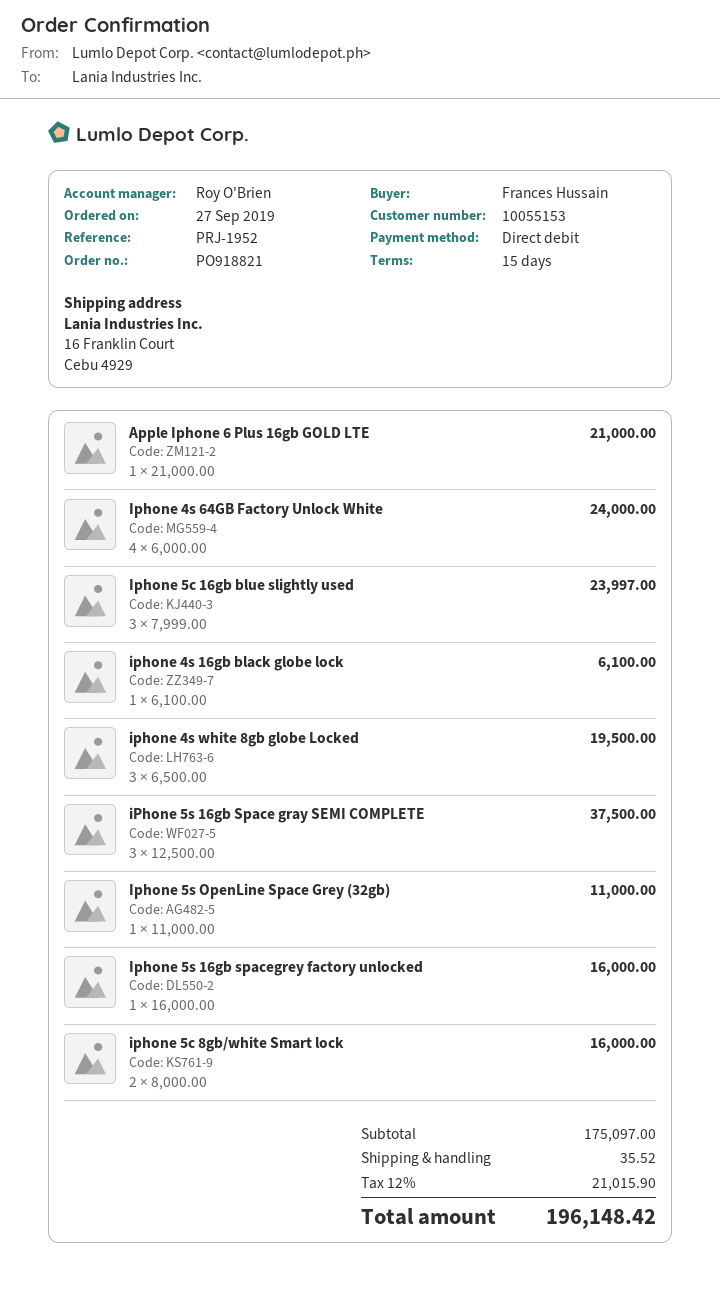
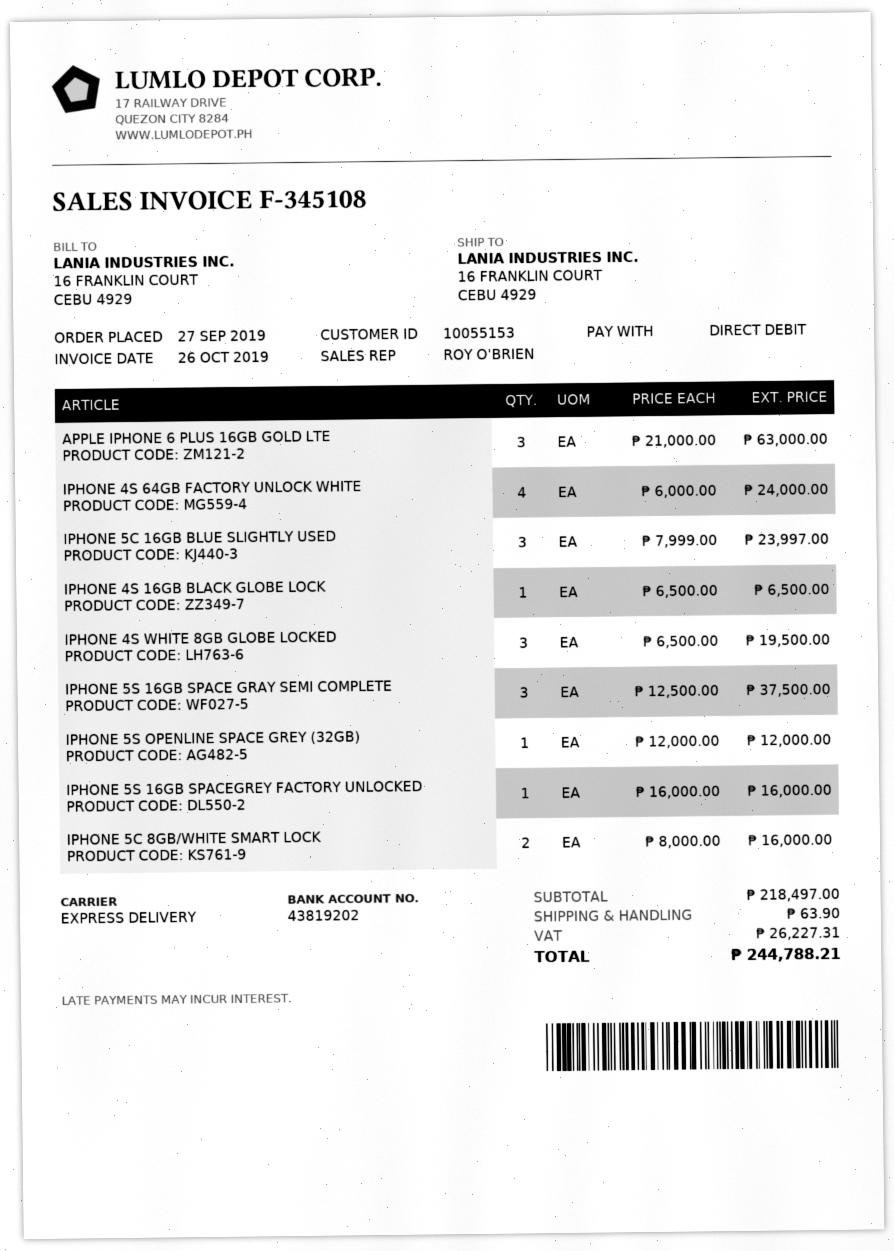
Apple Iphone 6 Plus 16gb GOLD LTE: 1 x 21000.00 = 21000.00 -> 3 x 21000.00 = 63000.00
iphone 4s 16gb black globe lock: 1 x 6100.00 = 6100.00 -> 1 x 6500.00 = 6500.00
Iphone 5s OpenLine Space Grey (32gb): 1 x 11000.00 = 11000.00 -> 1 x 12000.00 = 12000.00
subtotal: 175097.00 -> 218497.00
shipping: 35.52 -> 63.90
tax: 21015.90 -> 26227.31
total: 196148.42 -> 244788.21

